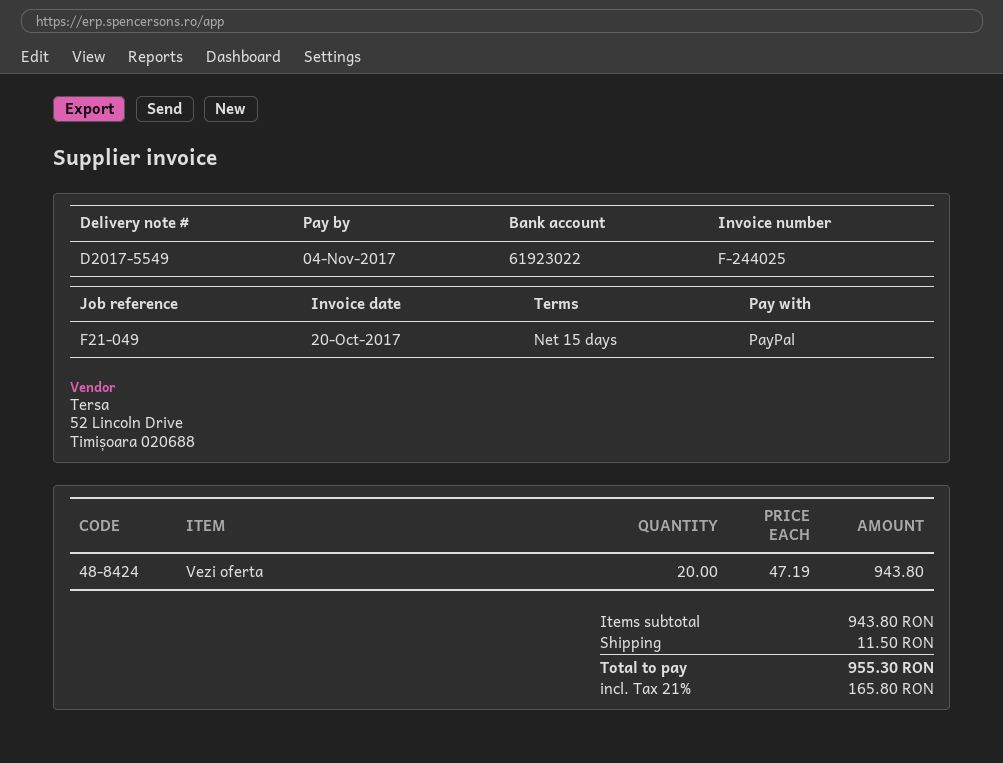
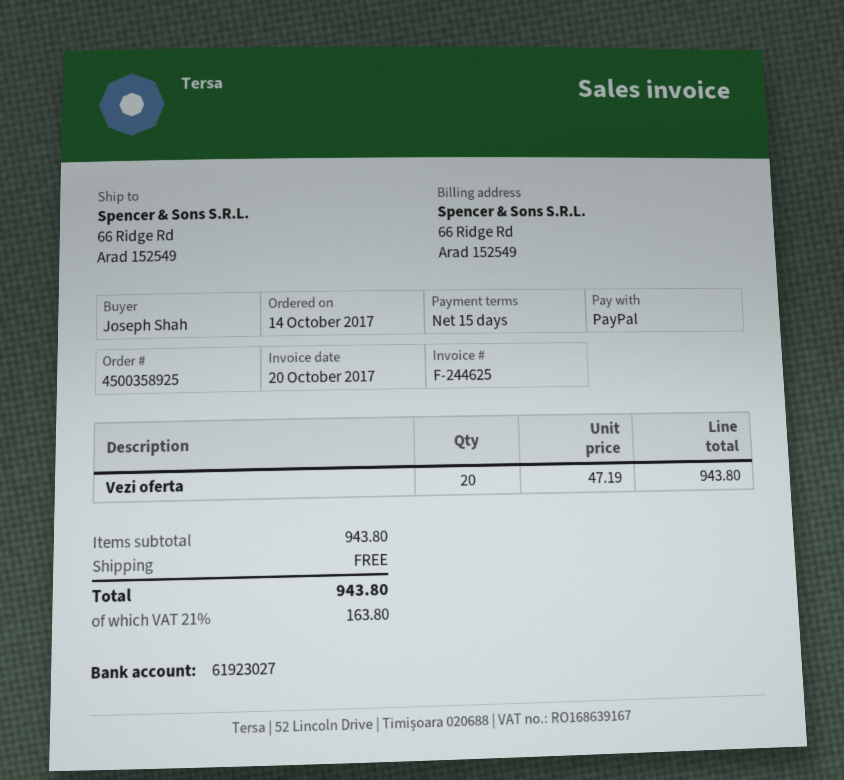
invoice number: F-244025 -> F-244625
bank account: 61923022 -> 61923027
shipping: 11.50 -> 0.00
tax: 21% = 165.80 -> 21% = 163.80
total: 955.30 -> 943.80

